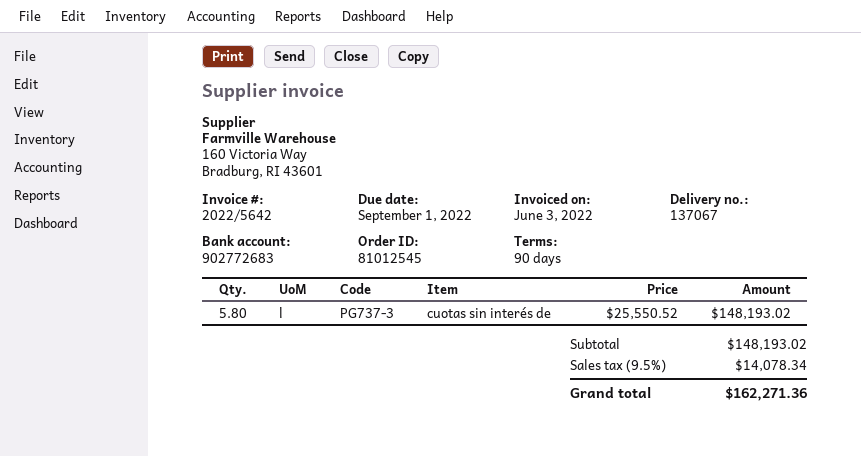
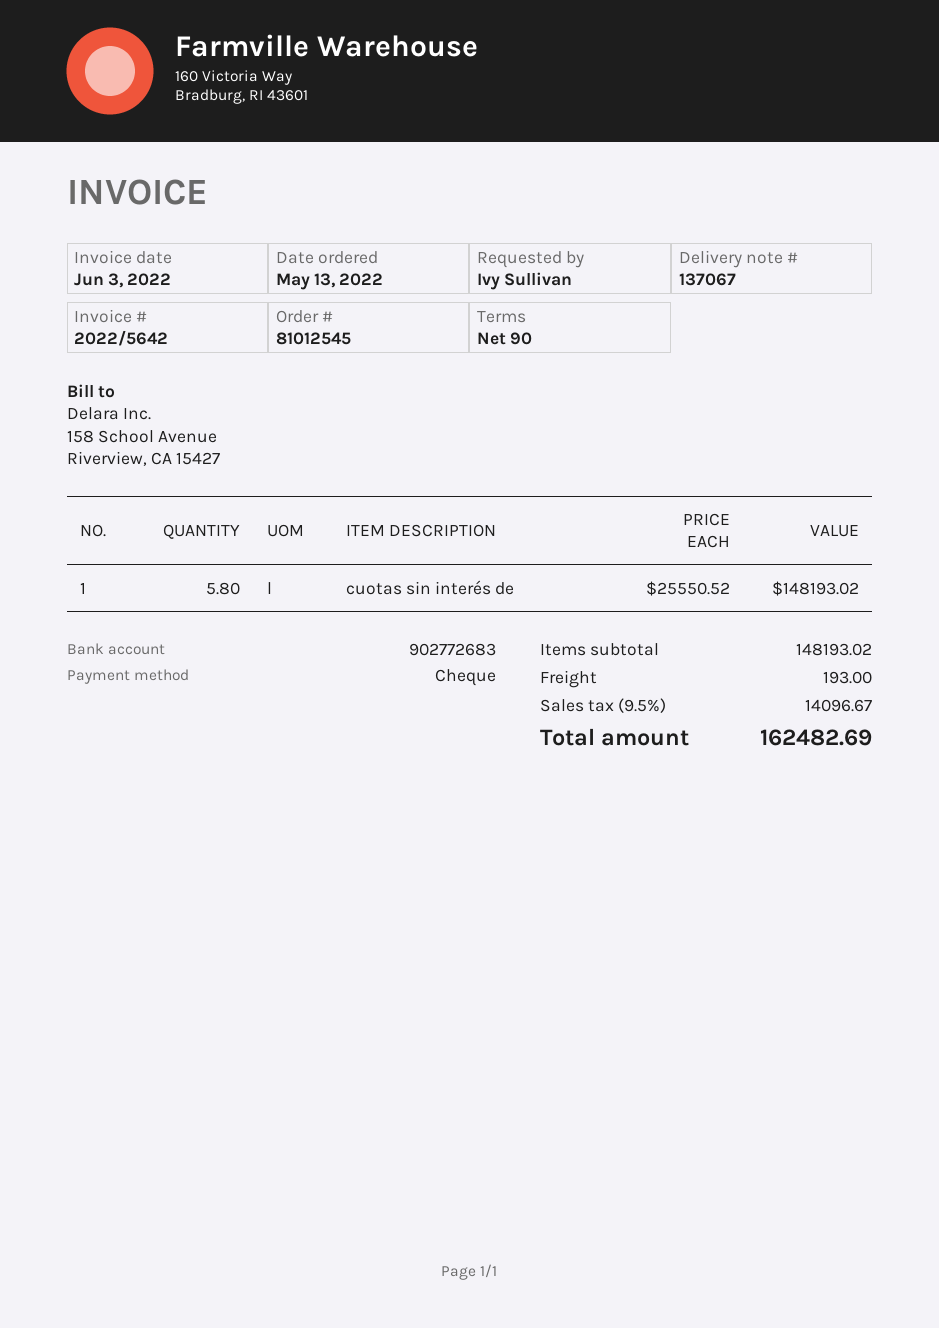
shipping: none -> 193.00
tax: 9.5% = 14078.34 -> 9.5% = 14096.67
total: 162271.36 -> 162482.69

